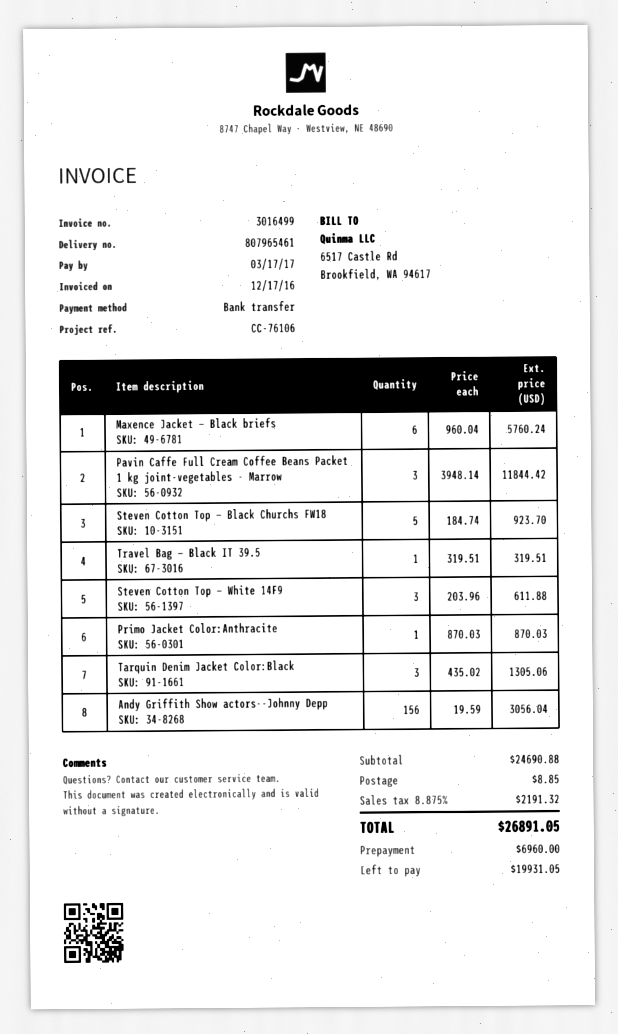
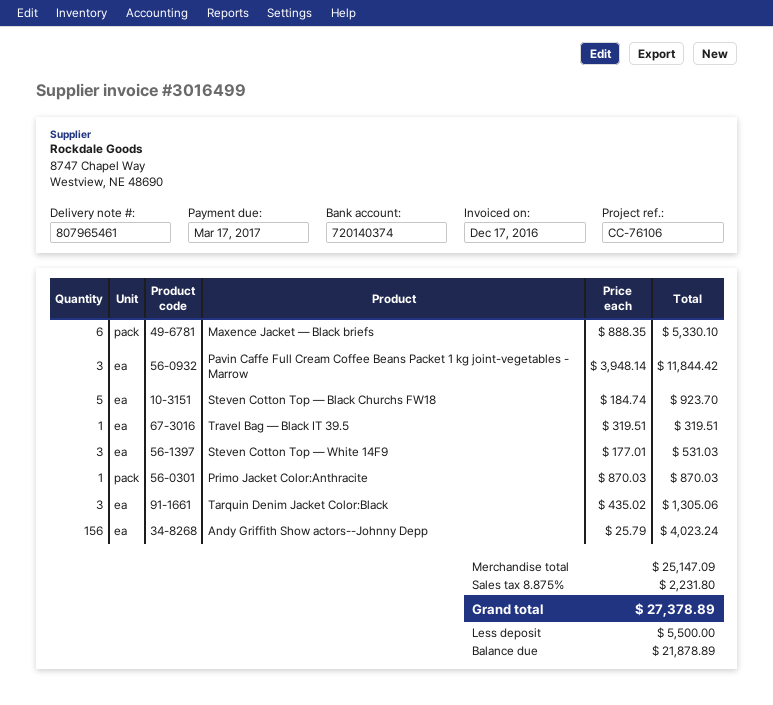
Maxence Jacket — Black briefs: 6 x 960.04 = 5760.24 -> 6 x 888.35 = 5330.10
Steven Cotton Top — White 14F9: 3 x 203.96 = 611.88 -> 3 x 177.01 = 531.03
Andy Griffith Show actors--Johnny Depp: 156 x 19.59 = 3056.04 -> 156 x 25.79 = 4023.24
subtotal: 24690.88 -> 25147.09
shipping: 8.85 -> none
tax: 8.875% = 2191.32 -> 8.875% = 2231.80
total: 26891.05 -> 27378.89
deposit: 6960.00 -> 5500.00
balance: 19931.05 -> 21878.89

